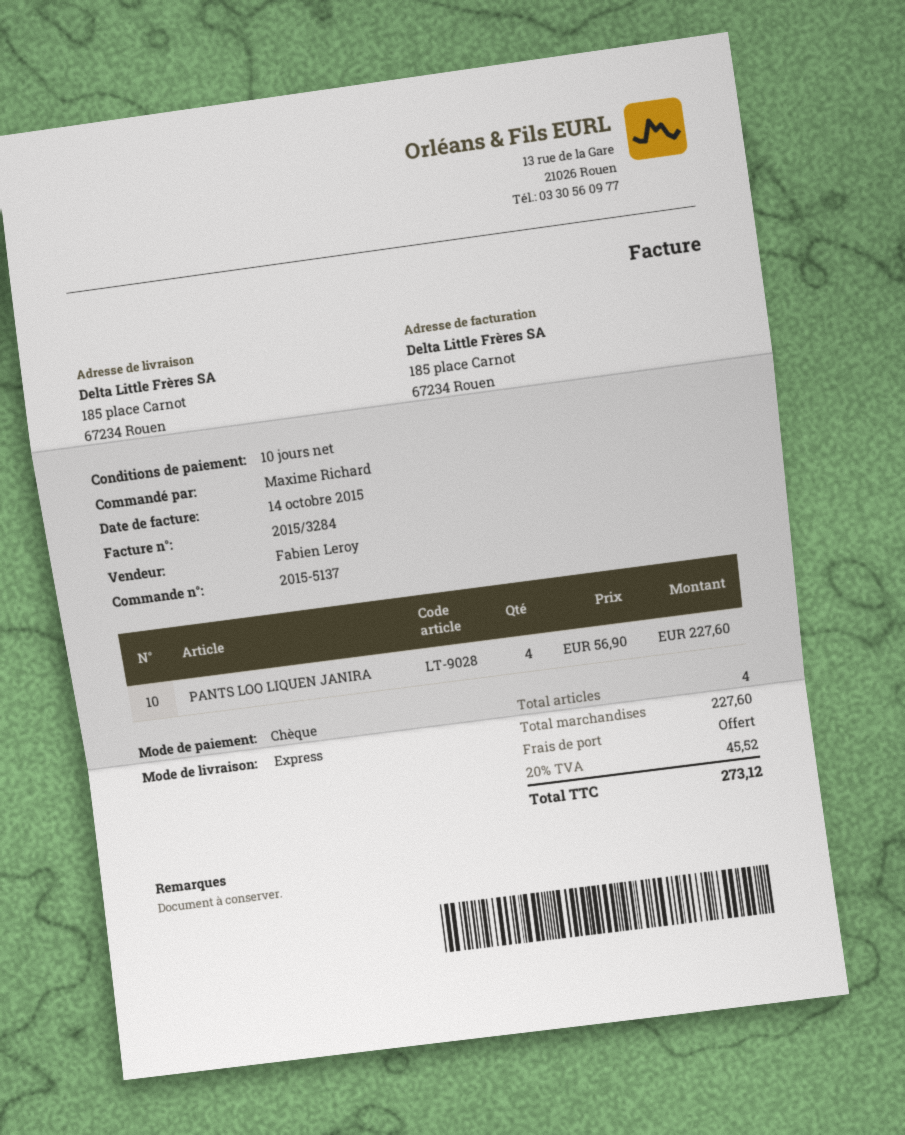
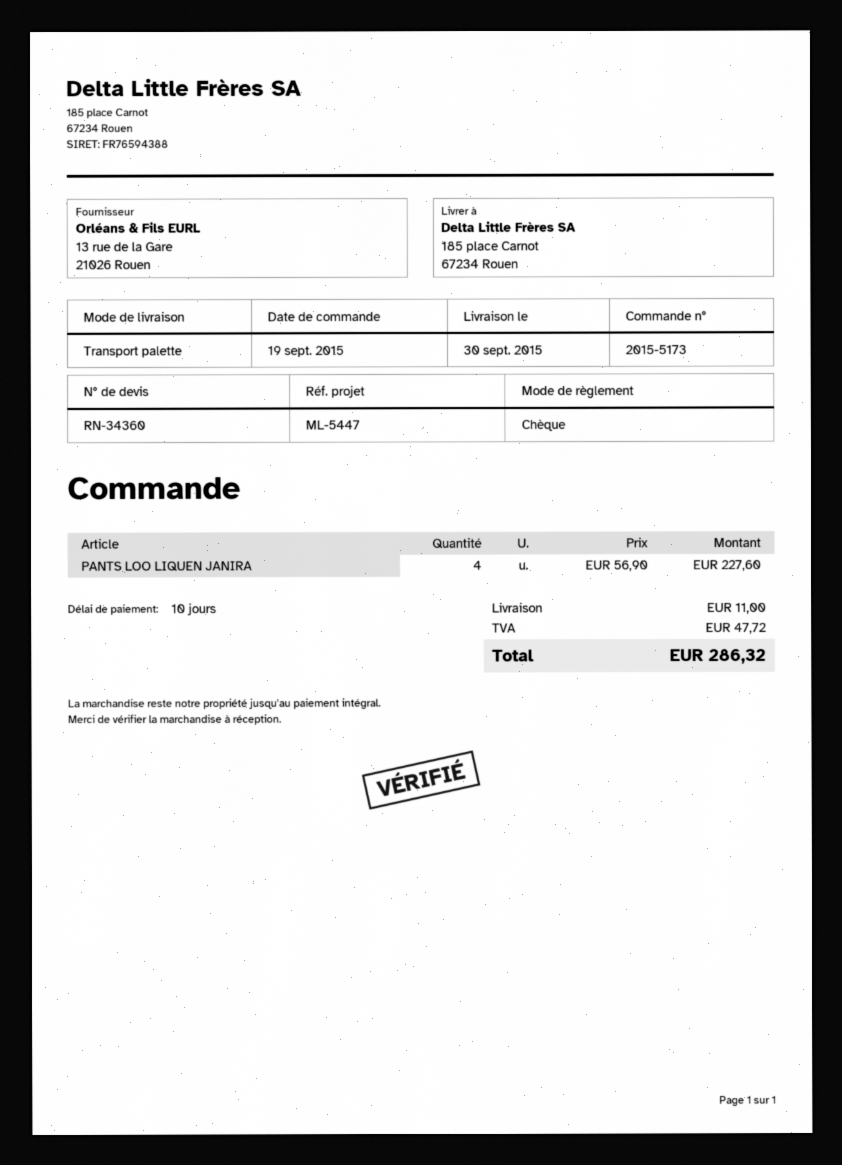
order number: 2015-5137 -> 2015-5173
shipping method: express -> pallet freight
shipping: 0.00 -> 11.00
tax: 45.52 -> 47.72
total: 273.12 -> 286.32

